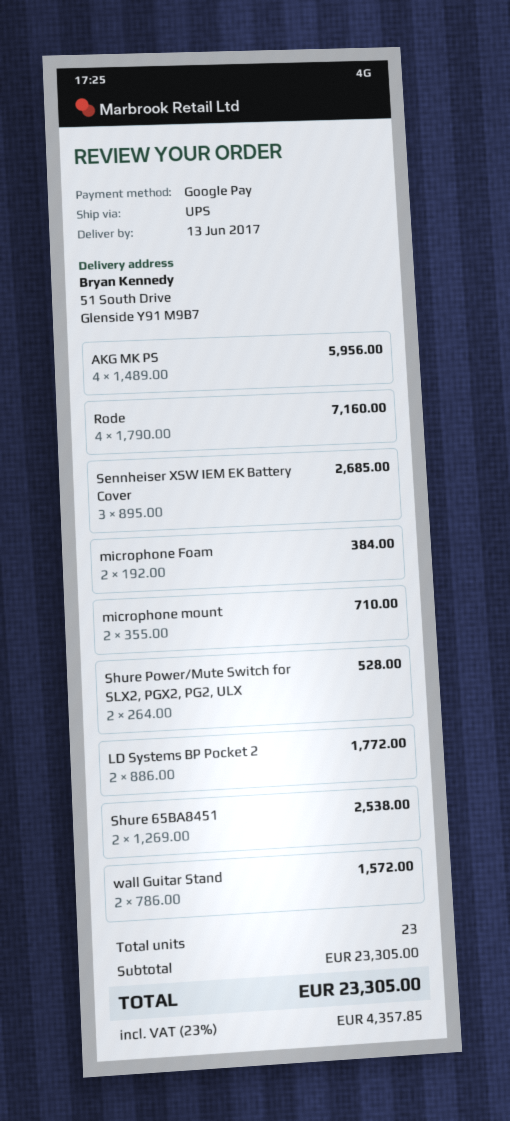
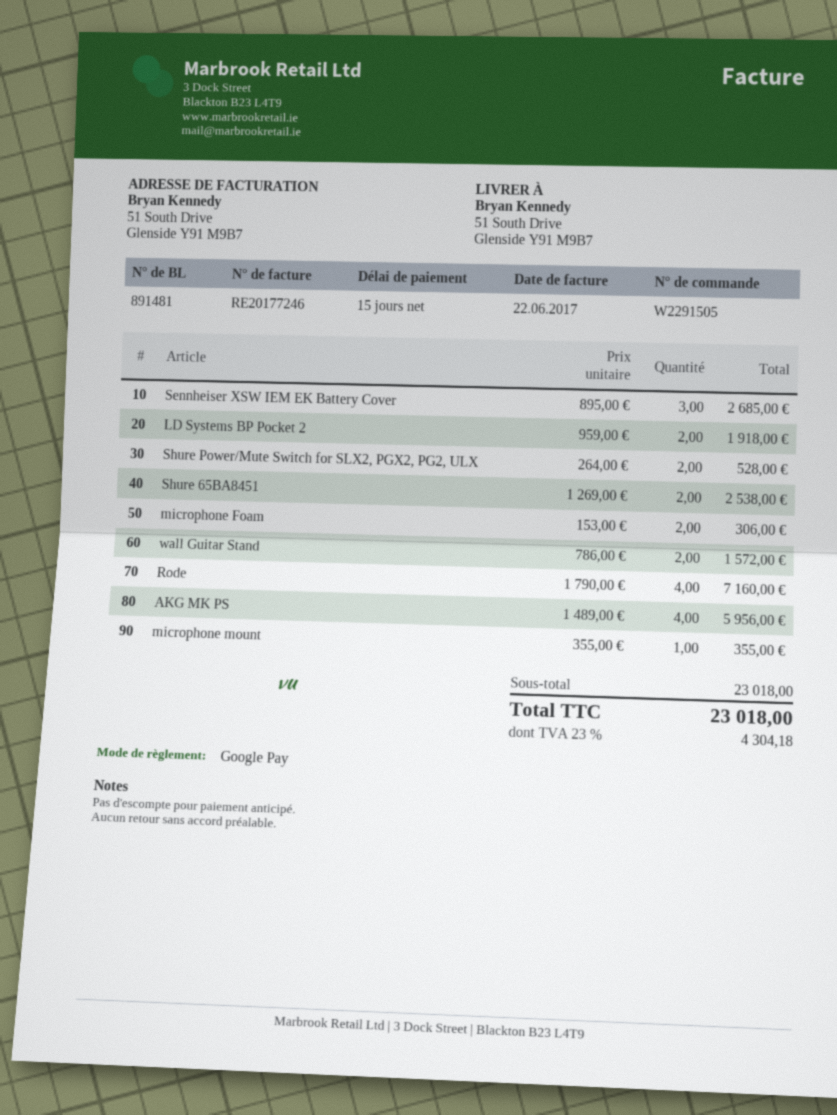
microphone Foam: 2 x 192.00 = 384.00 -> 2 x 153.00 = 306.00
microphone mount: 2 x 355.00 = 710.00 -> 1 x 355.00 = 355.00
LD Systems BP Pocket 2: 2 x 886.00 = 1772.00 -> 2 x 959.00 = 1918.00
subtotal: 23305.00 -> 23018.00
tax: 23% = 4357.85 -> 23% = 4304.18
total: 23305.00 -> 23018.00

